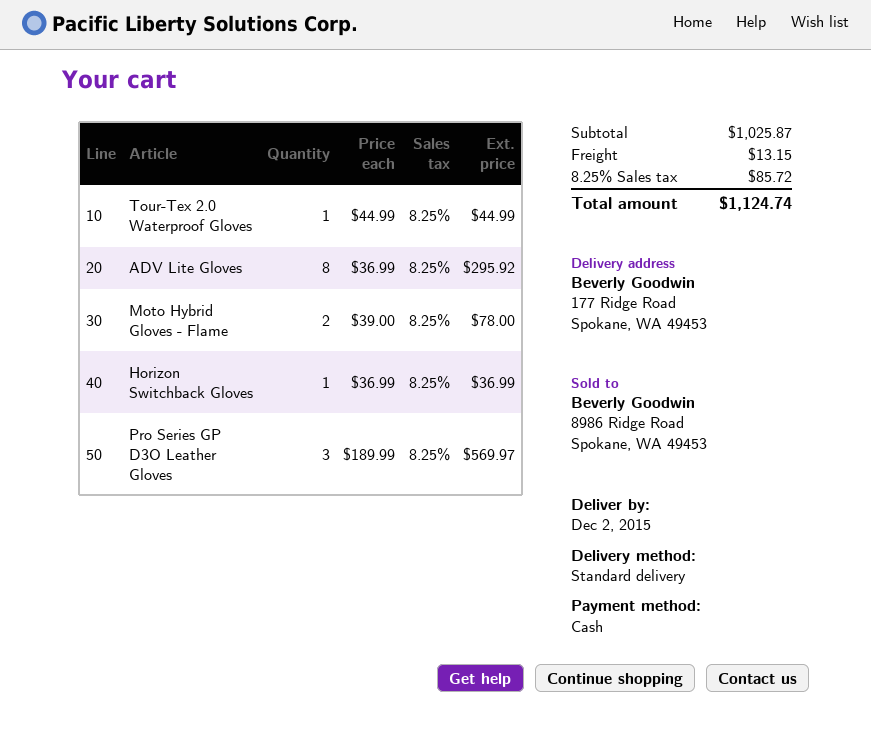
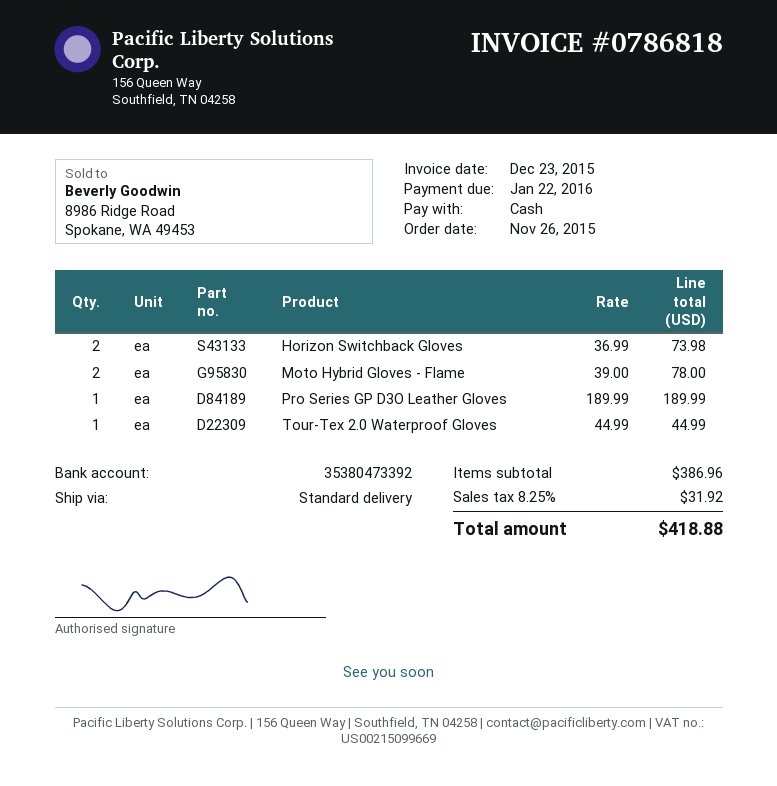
ADV Lite Gloves: 8 x 36.99 = 295.92 -> none
Horizon Switchback Gloves: 1 x 36.99 = 36.99 -> 2 x 36.99 = 73.98
Pro Series GP D3O Leather Gloves: 3 x 189.99 = 569.97 -> 1 x 189.99 = 189.99
subtotal: 1025.87 -> 386.96
shipping: 13.15 -> none
tax: 8.25% = 85.72 -> 8.25% = 31.92
total: 1124.74 -> 418.88

